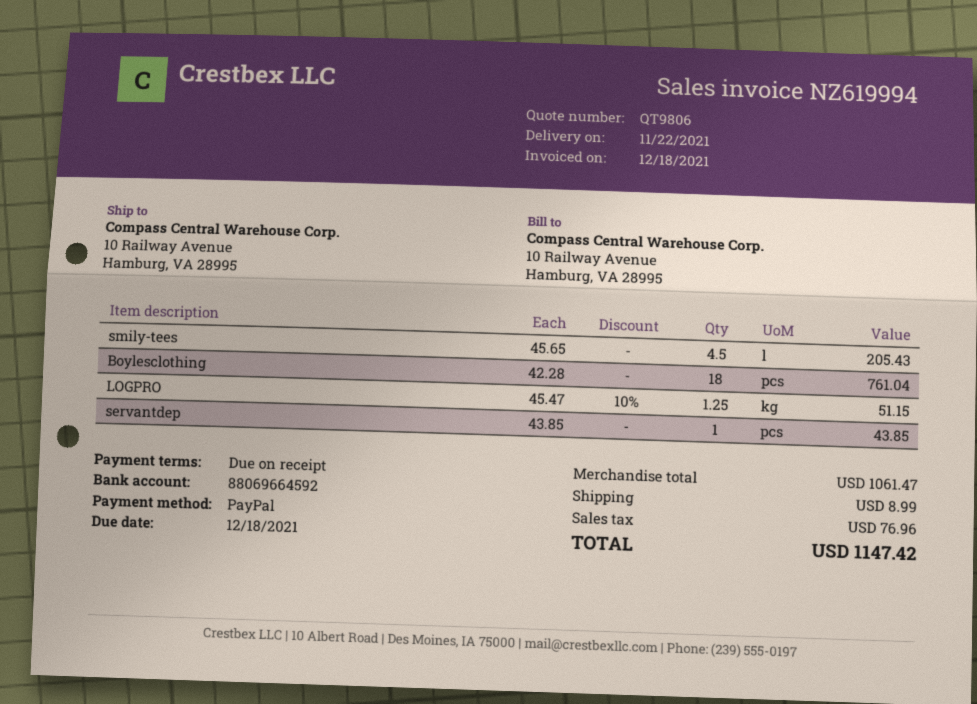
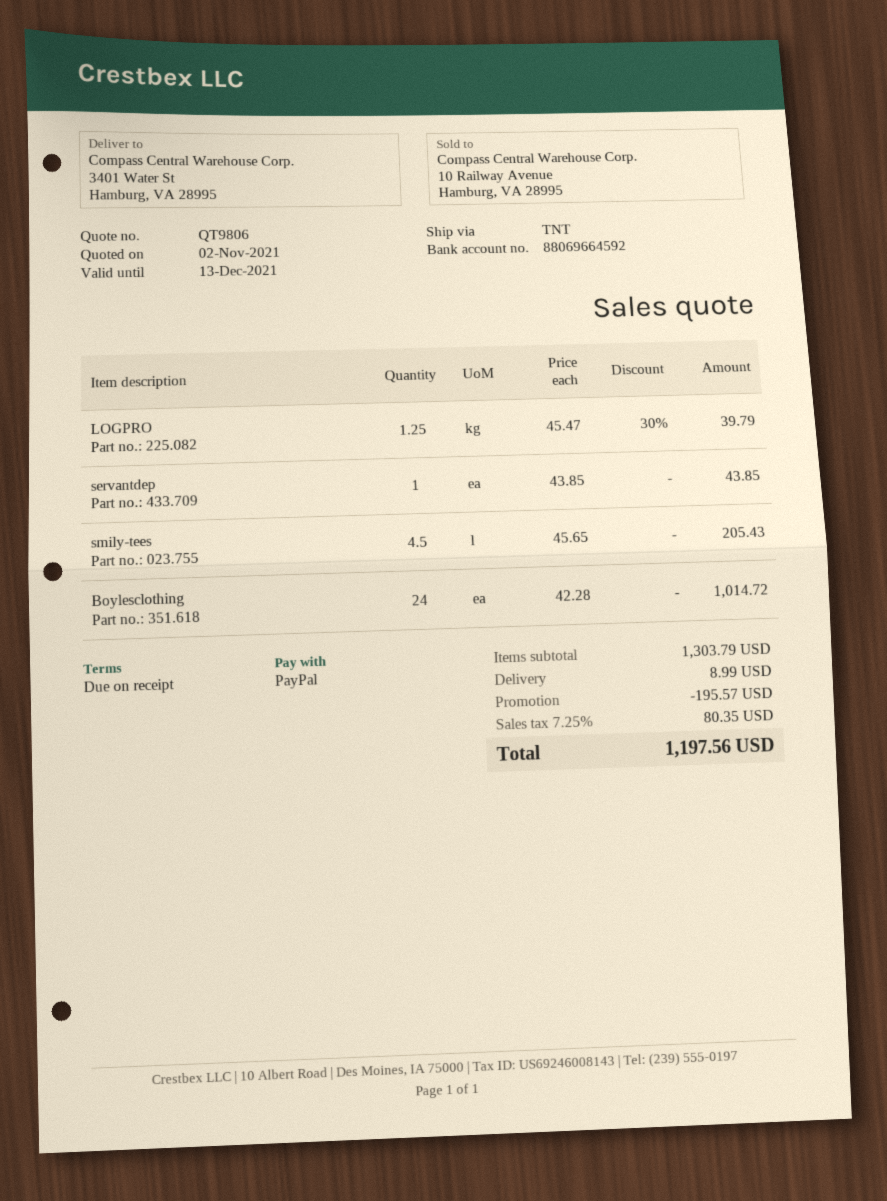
ship to: 10 Railway Avenue, Hamburg, VA 28995 -> 3401 Water St, Hamburg, VA 28995
Boylesclothing: 18 x 42.28 = 761.04 -> 24 x 42.28 = 1014.72
LOGPRO: 1.25 x 45.47 - 10% = 51.15 -> 1.25 x 45.47 - 30% = 39.79
subtotal: 1061.47 -> 1303.79
discount: none -> 195.57
tax: 76.96 -> 80.35
total: 1147.42 -> 1197.56

